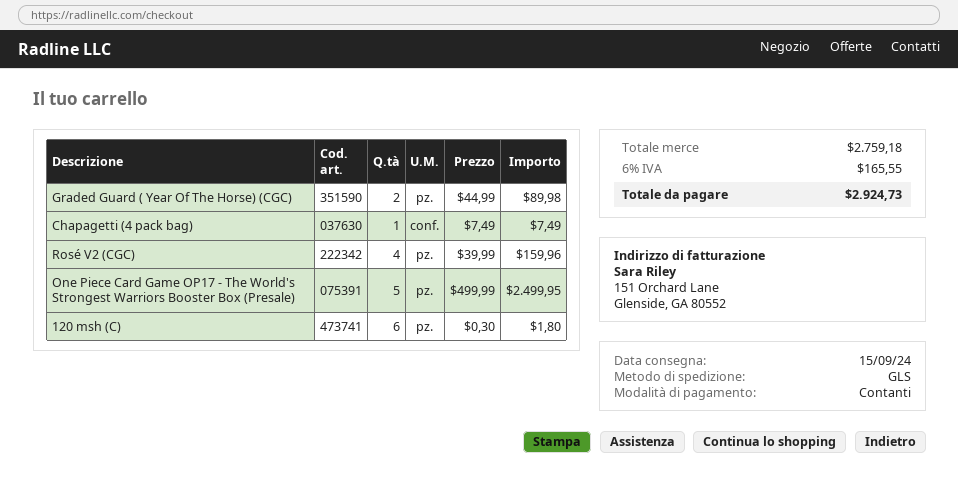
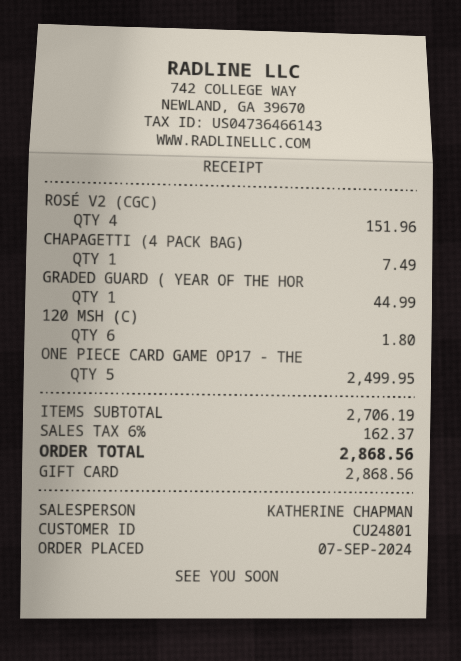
payment method: cash -> gift card
Graded Guard ( Year Of The Horse) (CGC): 2 for 89.98 -> 1 for 44.99
Rosé V2 (CGC): 4 for 159.96 -> 4 for 151.96
subtotal: 2759.18 -> 2706.19
tax: 6% = 165.55 -> 6% = 162.37
total: 2924.73 -> 2868.56

